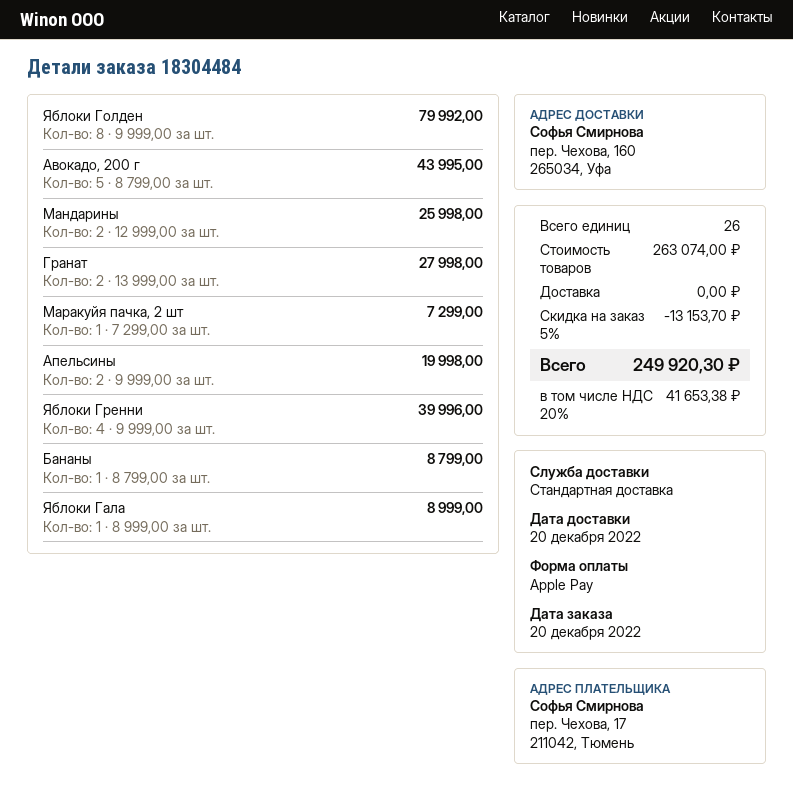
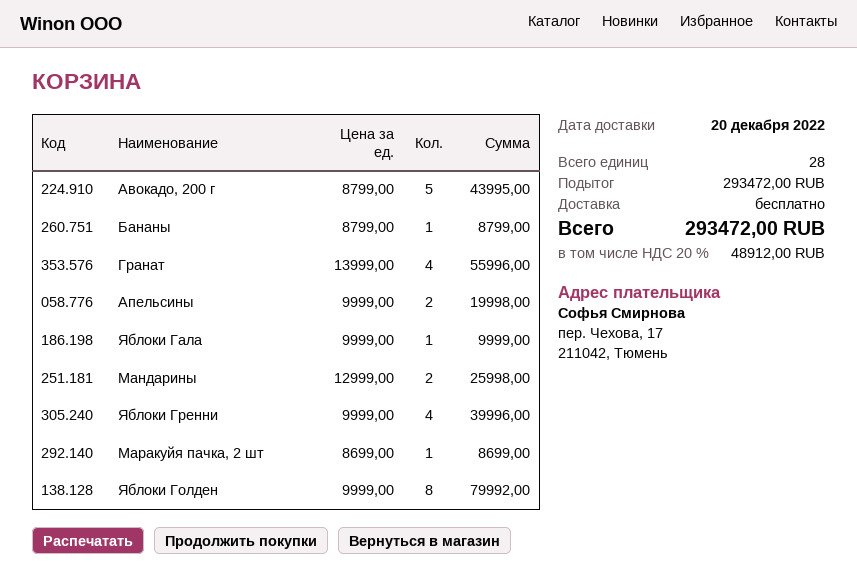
Гранат: 2 x 13999.00 = 27998.00 -> 4 x 13999.00 = 55996.00
Маракуйя пачка, 2 шт: 1 x 7299.00 = 7299.00 -> 1 x 8699.00 = 8699.00
Яблоки Гала: 1 x 8999.00 = 8999.00 -> 1 x 9999.00 = 9999.00
total quantity: 26 -> 28
subtotal: 263074.00 -> 293472.00
discount: 5% = 13153.70 -> none
tax: 20% = 41653.38 -> 20% = 48912.00
total: 249920.30 -> 293472.00

